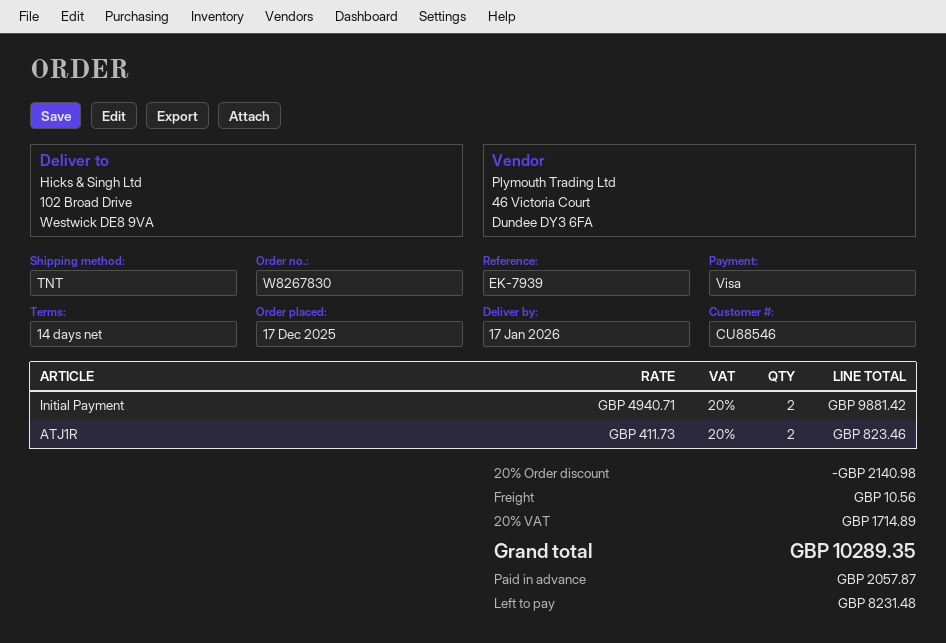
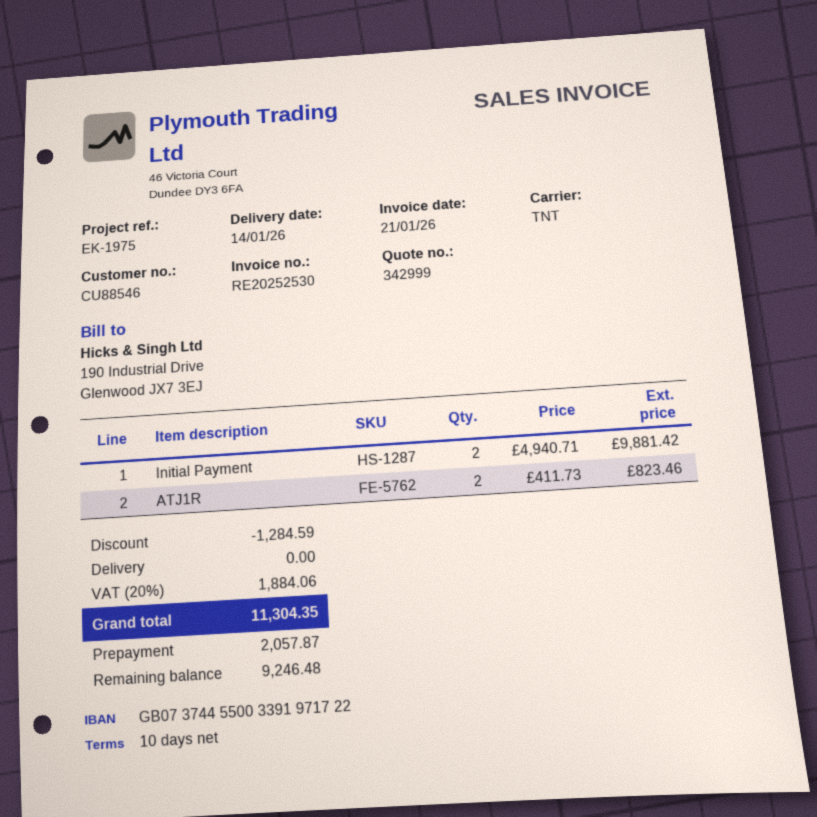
delivery date: 2026-01-17 -> 2026-01-14
payment terms: 14 days -> 10 days
reference: EK-7939 -> EK-1975
discount: 2140.98 -> 1284.59
shipping: 10.56 -> 0.00
tax: 20% = 1714.89 -> 20% = 1884.06
total: 10289.35 -> 11304.35
balance: 8231.48 -> 9246.48

